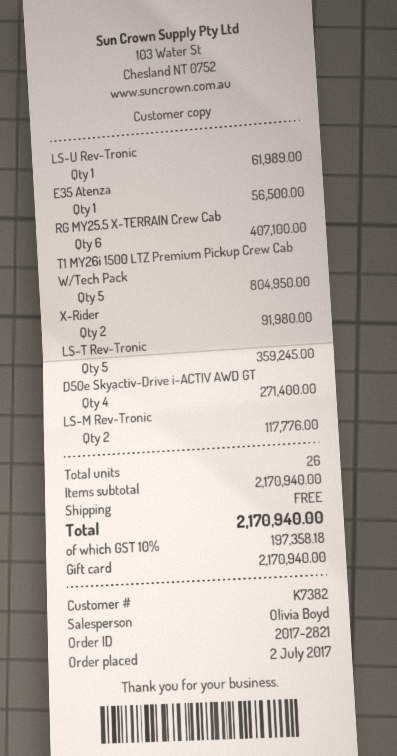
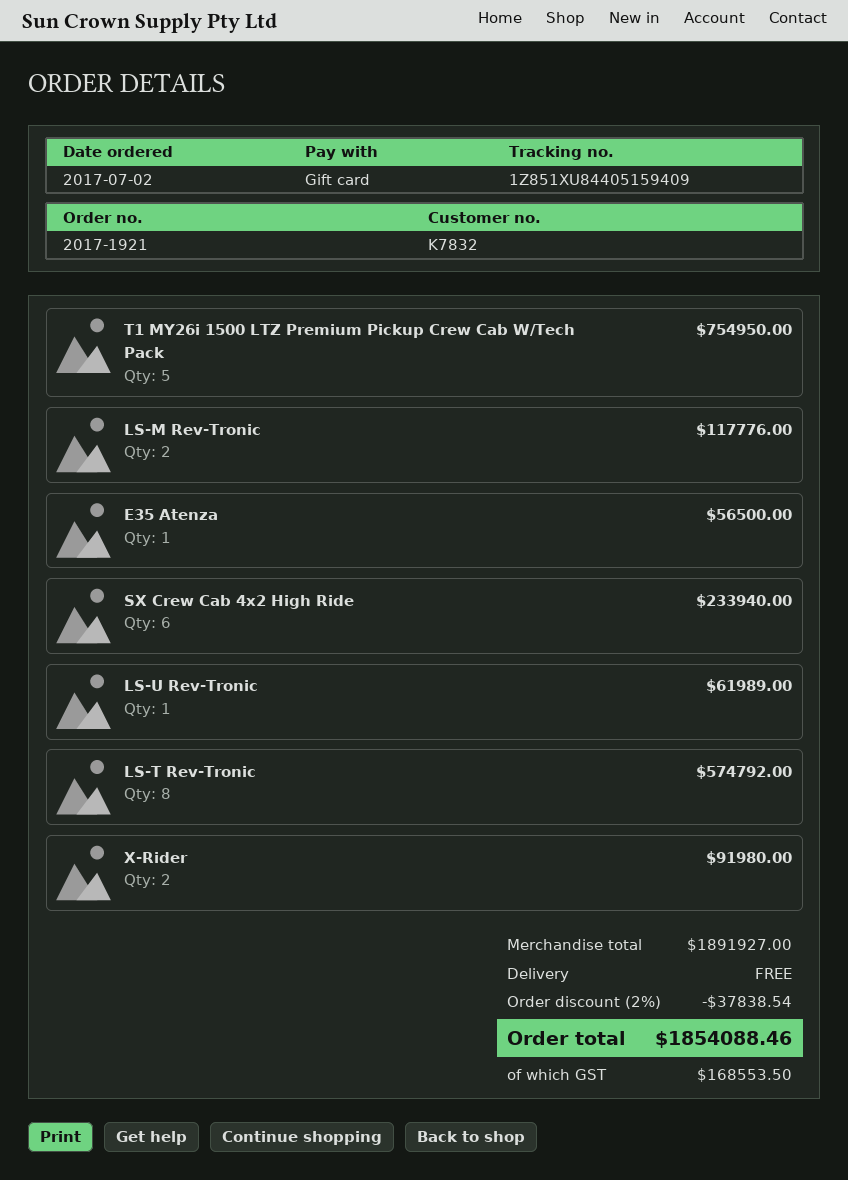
order number: 2017-2821 -> 2017-1921
customer number: K7382 -> K7832
RG MY25.5 X-TERRAIN Crew Cab: 6 for 407100.00 -> none
T1 MY26i 1500 LTZ Premium Pickup Crew Cab W/Tech Pack: 5 for 804950.00 -> 5 for 754950.00
LS-T Rev-Tronic: 5 for 359245.00 -> 8 for 574792.00
D50e Skyactiv-Drive i-ACTIV AWD GT: 4 for 271400.00 -> none
SX Crew Cab 4x2 High Ride: none -> 6 for 233940.00
subtotal: 2170940.00 -> 1891927.00
discount: none -> 2% = 37838.54
tax: 197358.18 -> 168553.50
total: 2170940.00 -> 1854088.46

